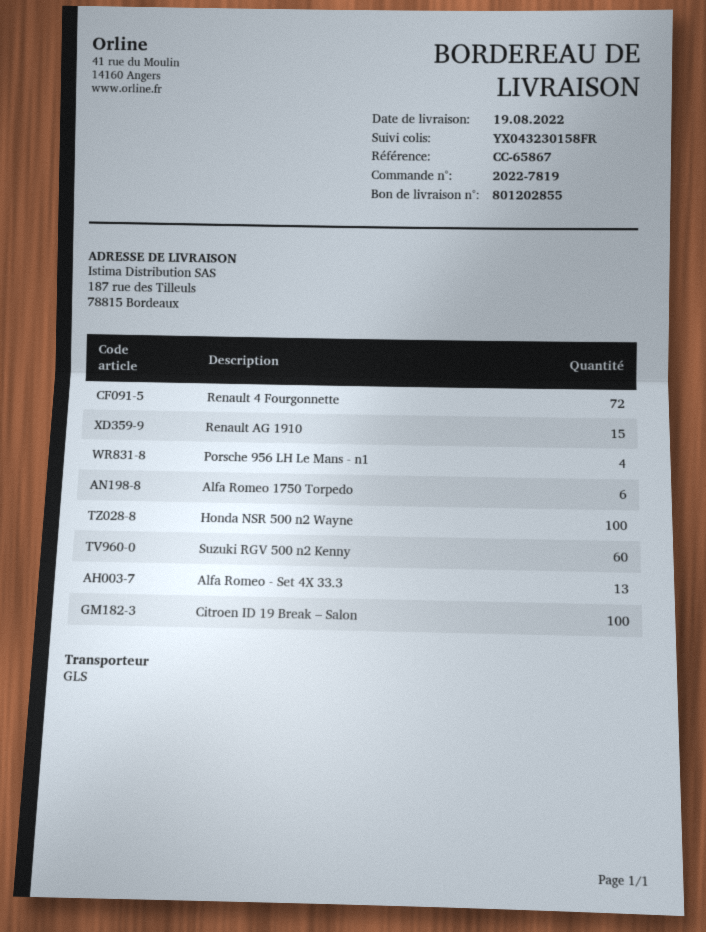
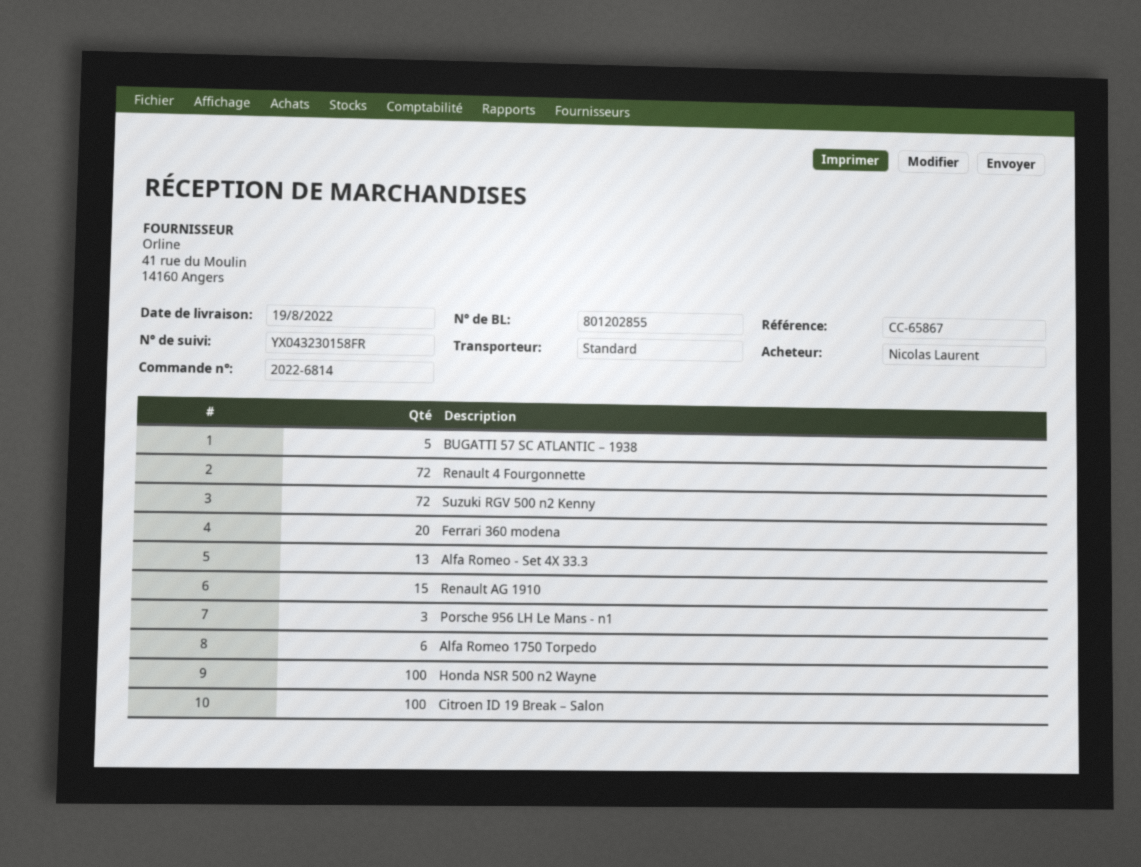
order number: 2022-7819 -> 2022-6814
shipping method: GLS -> standard
Porsche 956 LH Le Mans - n1: 4 -> 3
Suzuki RGV 500 n2 Kenny: 60 -> 72
BUGATTI 57 SC ATLANTIC – 1938: none -> 5
Ferrari 360 modena: none -> 20

